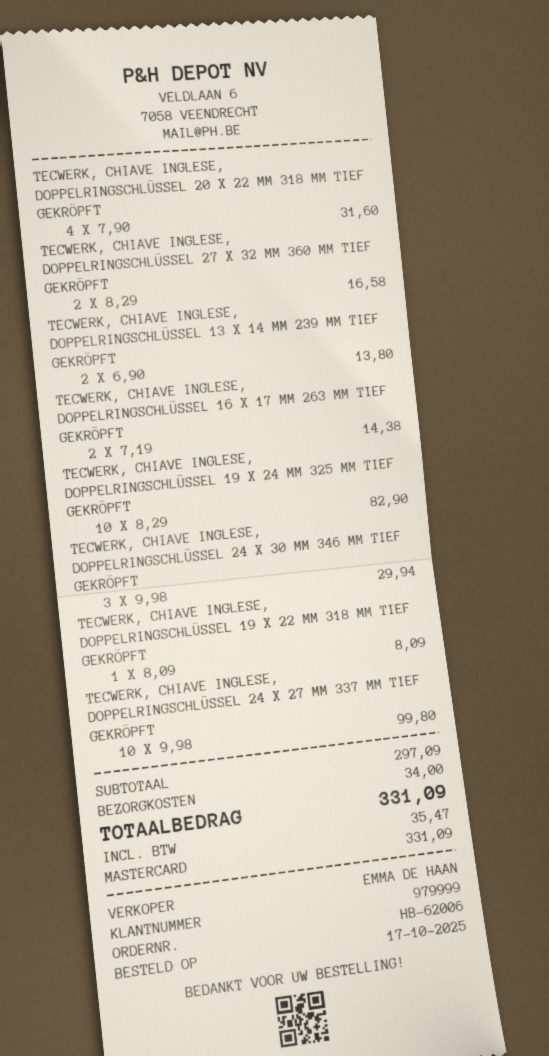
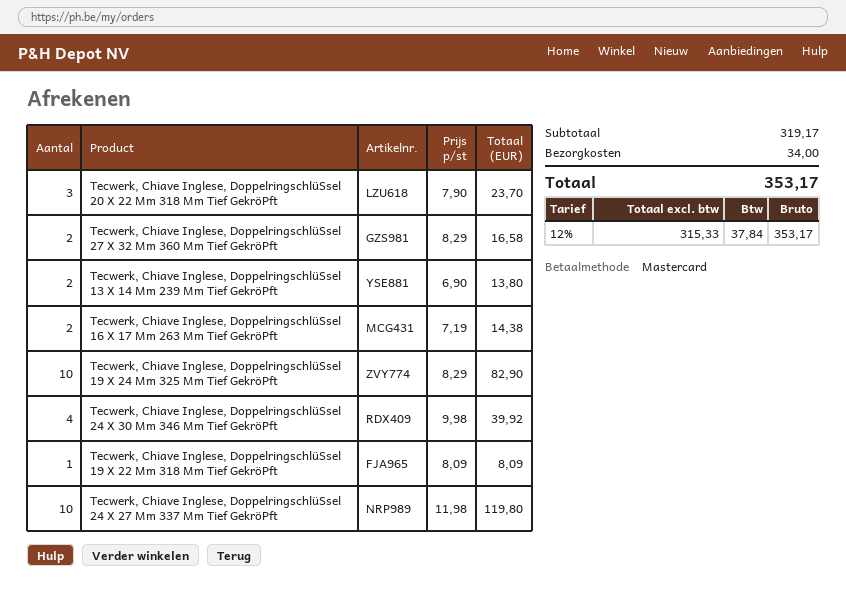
TECWERK, CHIAVE INGLESE, DOPPELRINGSCHLÜSSEL 20 X 22 MM 318 MM TIEF GEKRÖPFT: 4 x 7.90 = 31.60 -> 3 x 7.90 = 23.70
TECWERK, CHIAVE INGLESE, DOPPELRINGSCHLÜSSEL 24 X 30 MM 346 MM TIEF GEKRÖPFT: 3 x 9.98 = 29.94 -> 4 x 9.98 = 39.92
TECWERK, CHIAVE INGLESE, DOPPELRINGSCHLÜSSEL 24 X 27 MM 337 MM TIEF GEKRÖPFT: 10 x 9.98 = 99.80 -> 10 x 11.98 = 119.80
subtotal: 297.09 -> 319.17
tax: 35.47 -> 37.84
total: 331.09 -> 353.17

